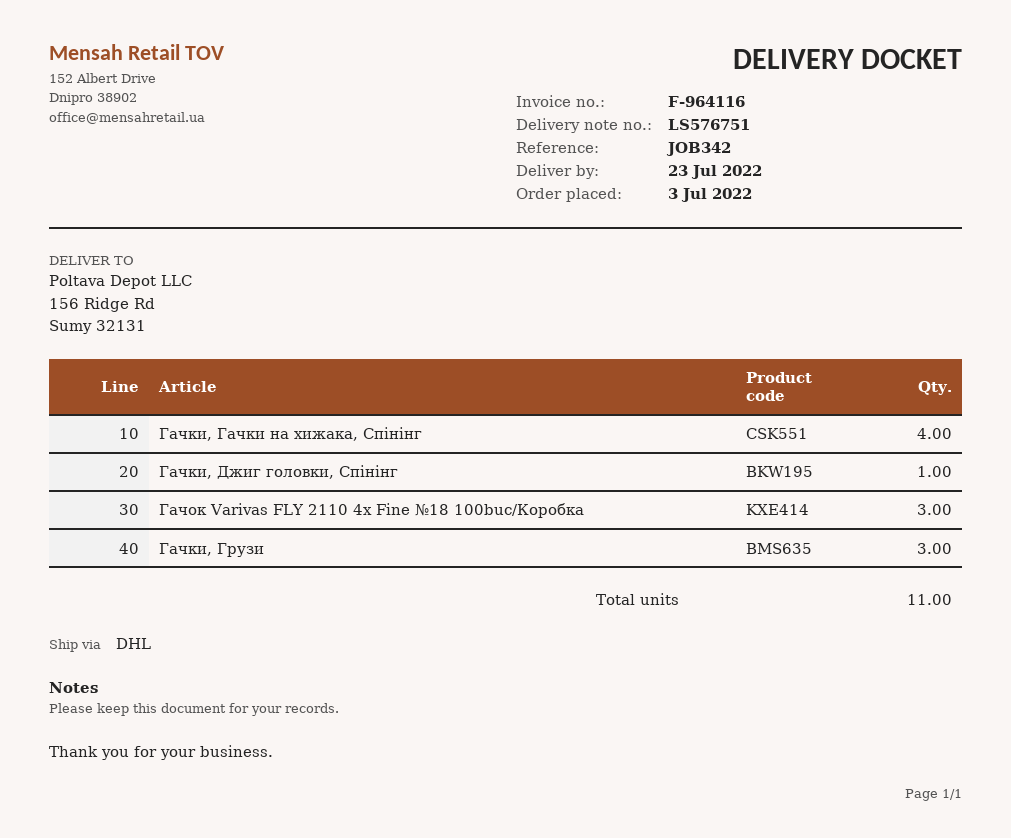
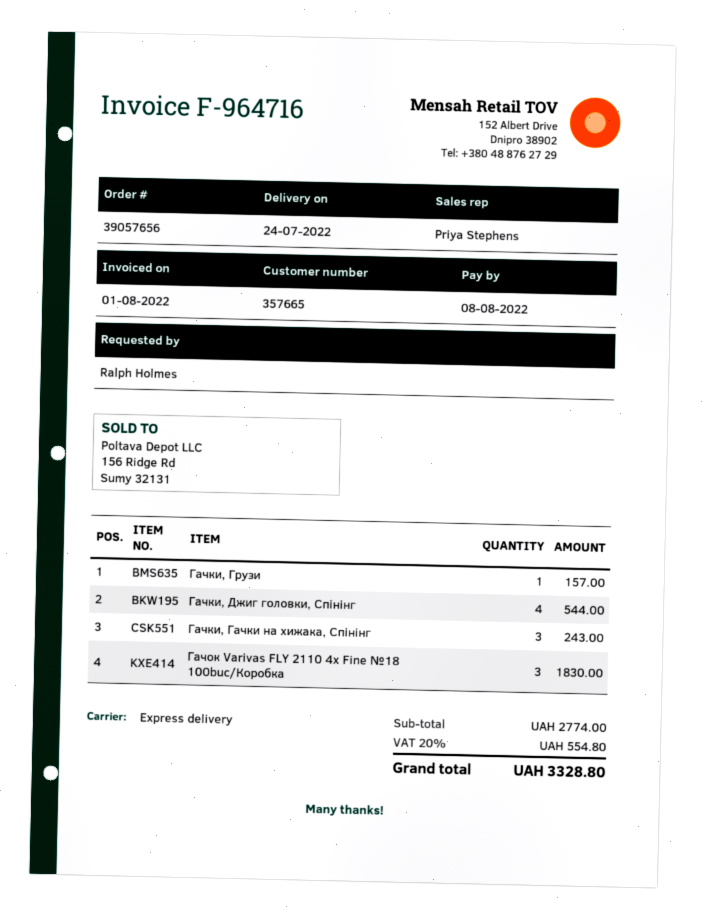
delivery date: 2022-07-23 -> 2022-07-24
invoice number: F-964116 -> F-964716
shipping method: DHL -> express
Гачки, Гачки на хижака, Спінінг: 4 -> 3
Гачки, Джиг головки, Спінінг: 1 -> 4
Гачки, Грузи: 3 -> 1

